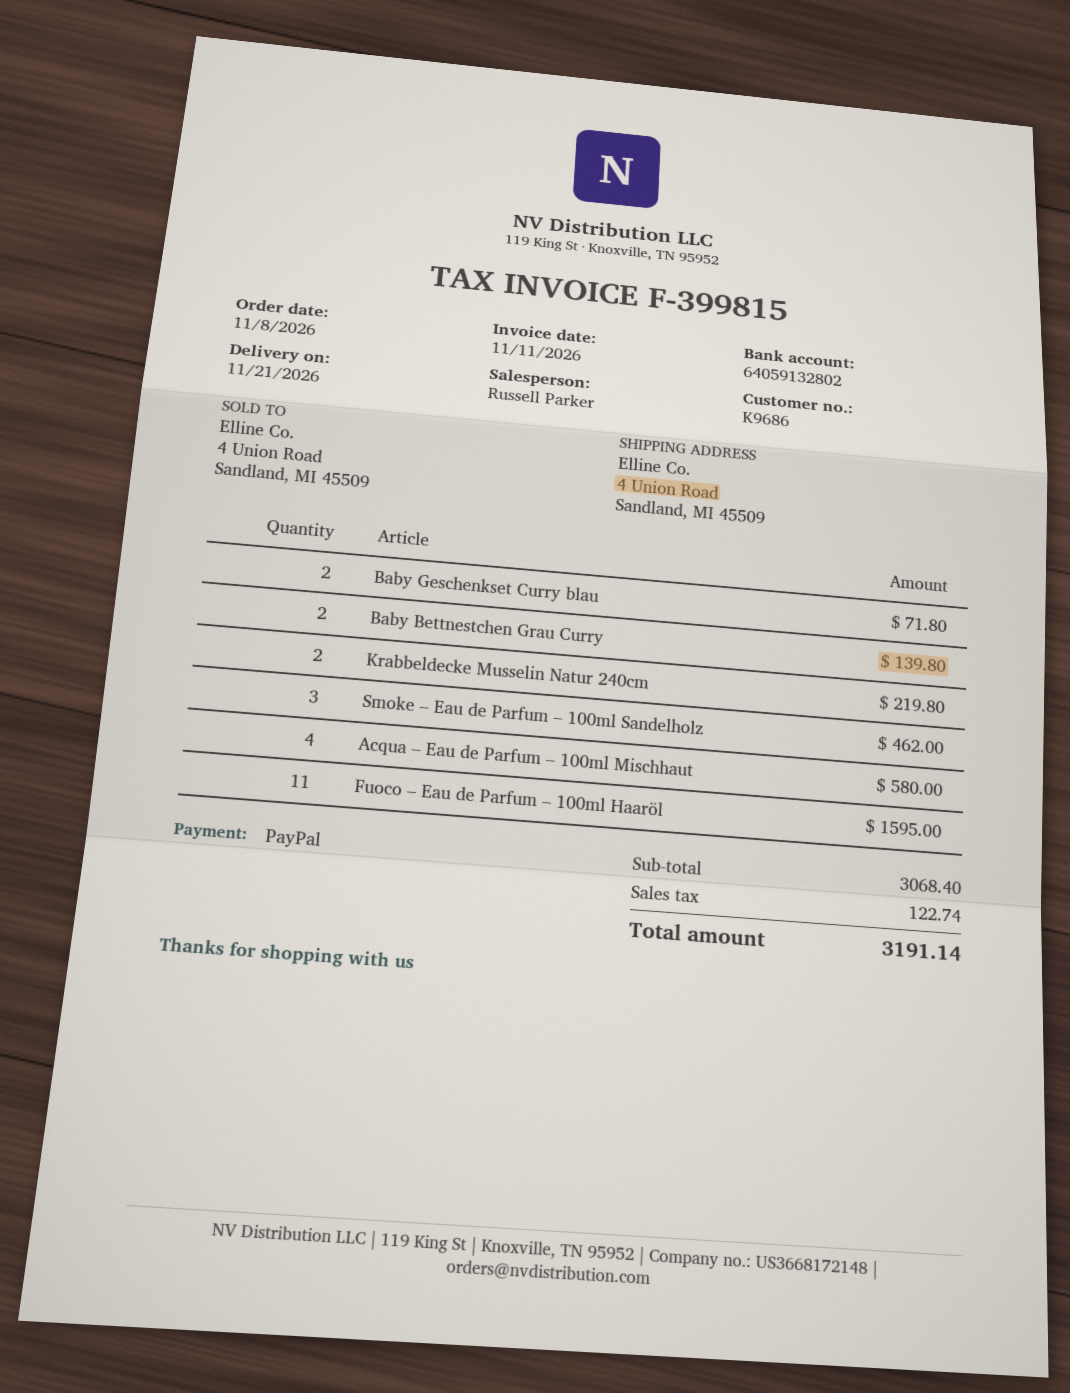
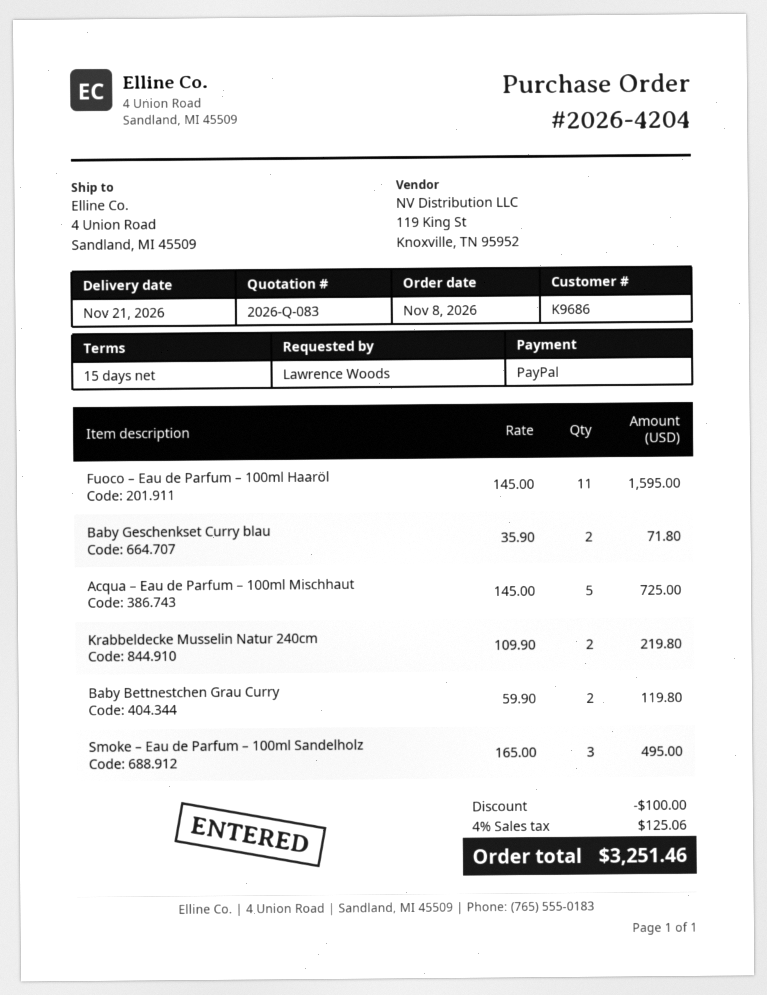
Baby Bettnestchen Grau Curry: 2 for 139.80 -> 2 for 119.80
Smoke – Eau de Parfum – 100ml Sandelholz: 3 for 462.00 -> 3 for 495.00
Acqua – Eau de Parfum – 100ml Mischhaut: 4 for 580.00 -> 5 for 725.00
discount: none -> 100.00
tax: 122.74 -> 125.06
total: 3191.14 -> 3251.46

